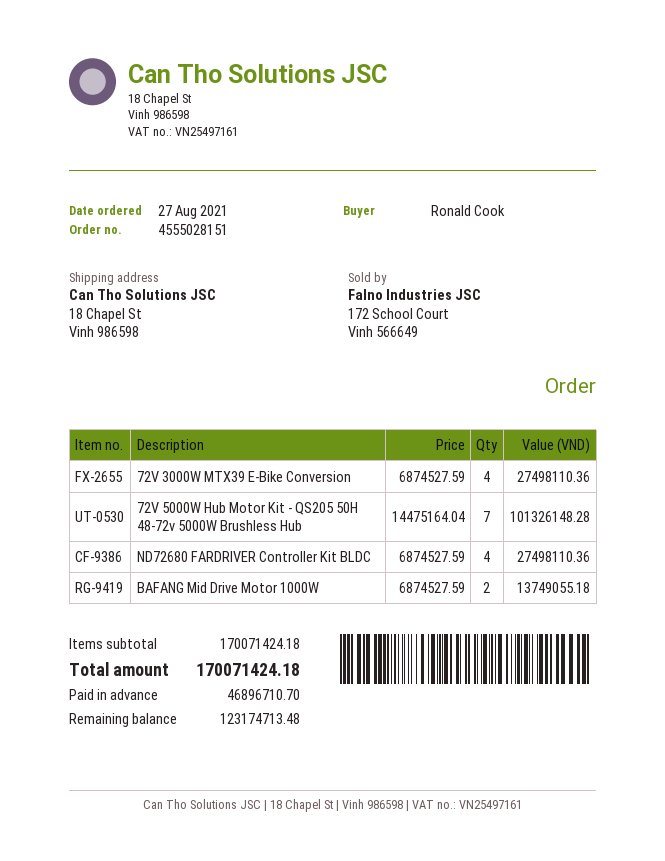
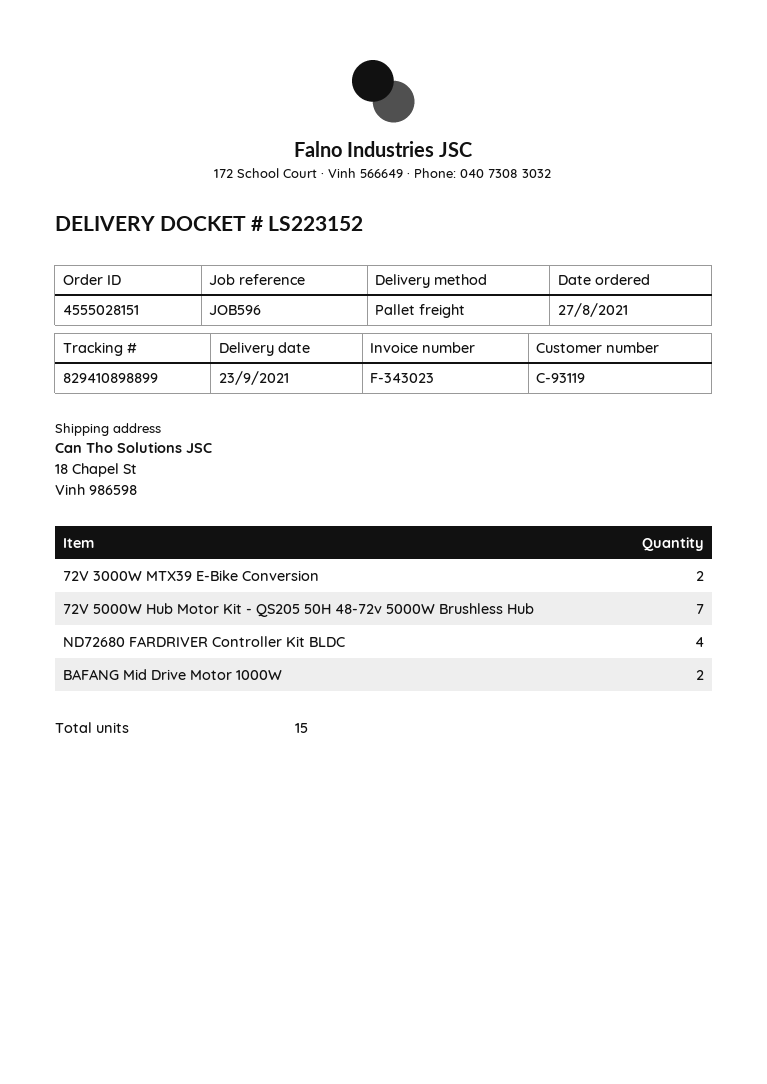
72V 3000W MTX39 E-Bike Conversion: 4 -> 2

